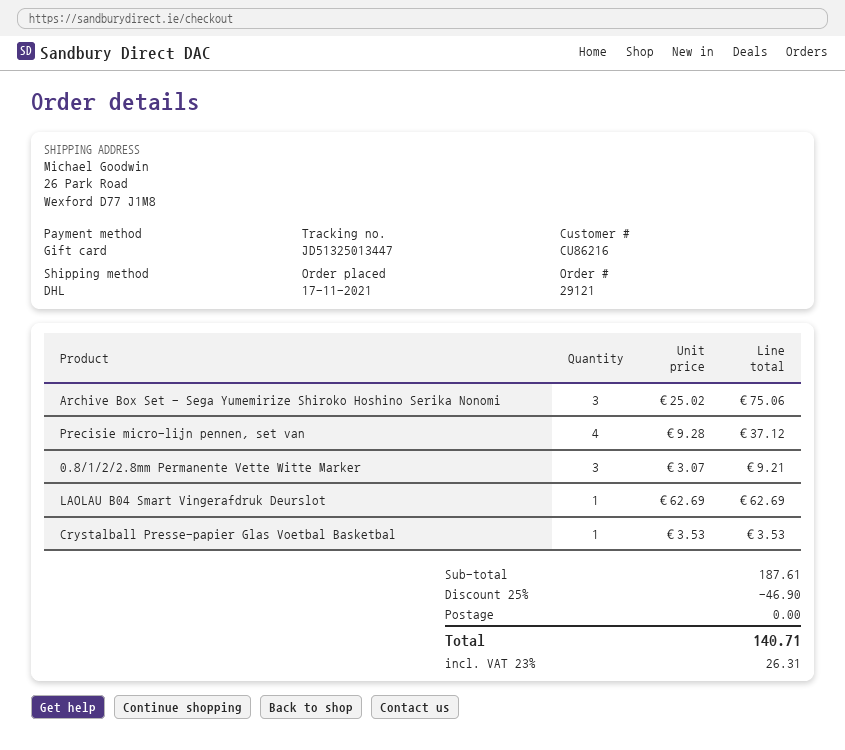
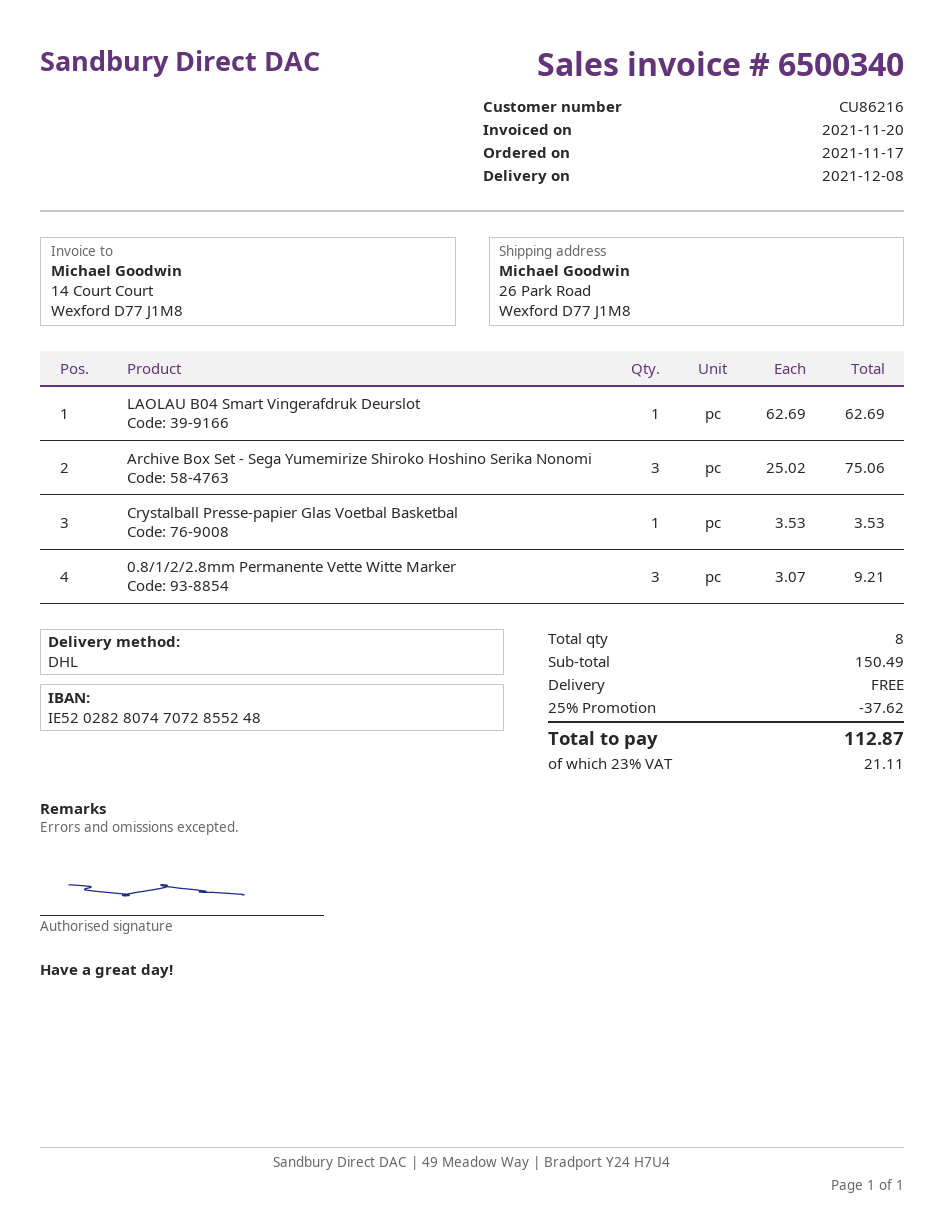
Precisie micro-lijn pennen, set van: 4 x 9.28 = 37.12 -> none
subtotal: 187.61 -> 150.49
discount: 25% = 46.90 -> 25% = 37.62
tax: 23% = 26.31 -> 23% = 21.11
total: 140.71 -> 112.87

